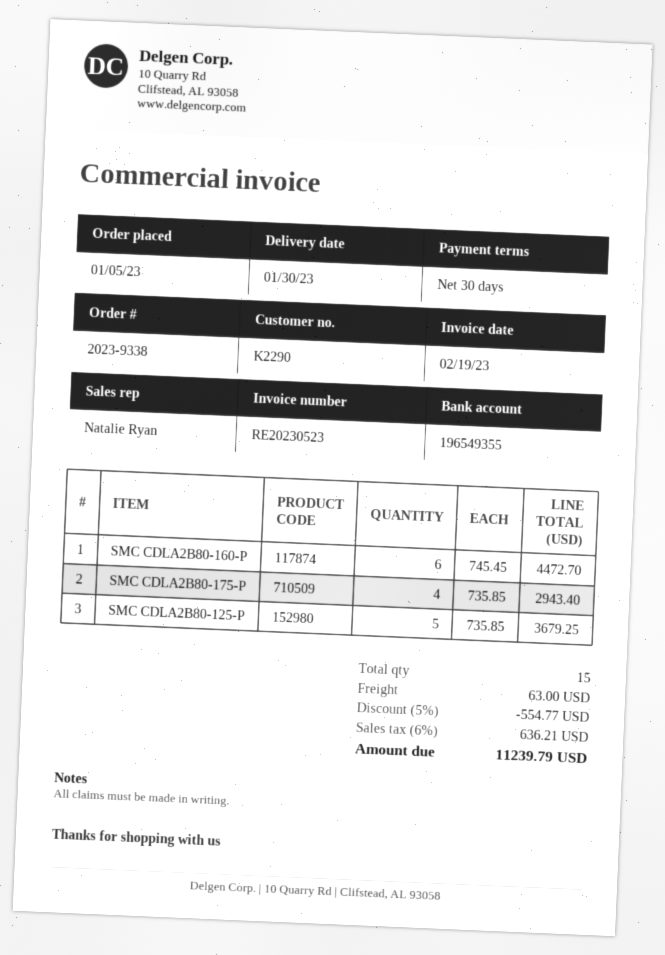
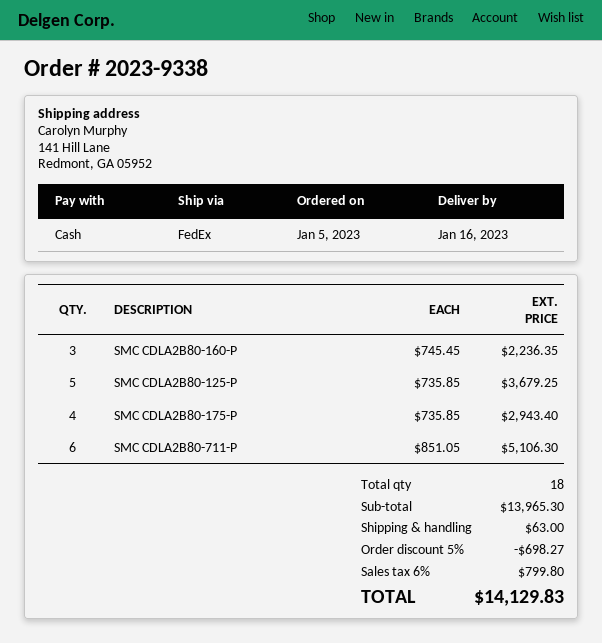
delivery date: 2023-01-30 -> 2023-01-16
SMC CDLA2B80-160-P: 6 x 745.45 = 4472.70 -> 3 x 745.45 = 2236.35
SMC CDLA2B80-711-P: none -> 6 x 851.05 = 5106.30
total quantity: 15 -> 18
discount: 5% = 554.77 -> 5% = 698.27
tax: 6% = 636.21 -> 6% = 799.80
total: 11239.79 -> 14129.83

